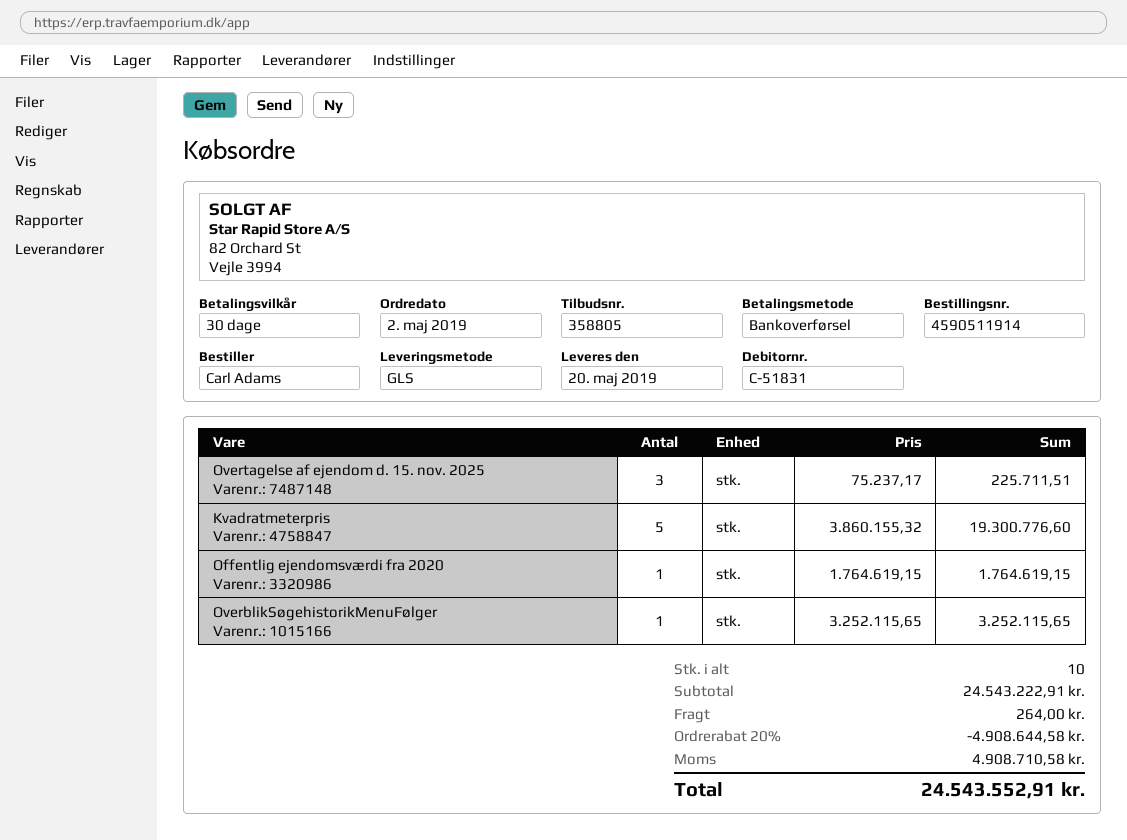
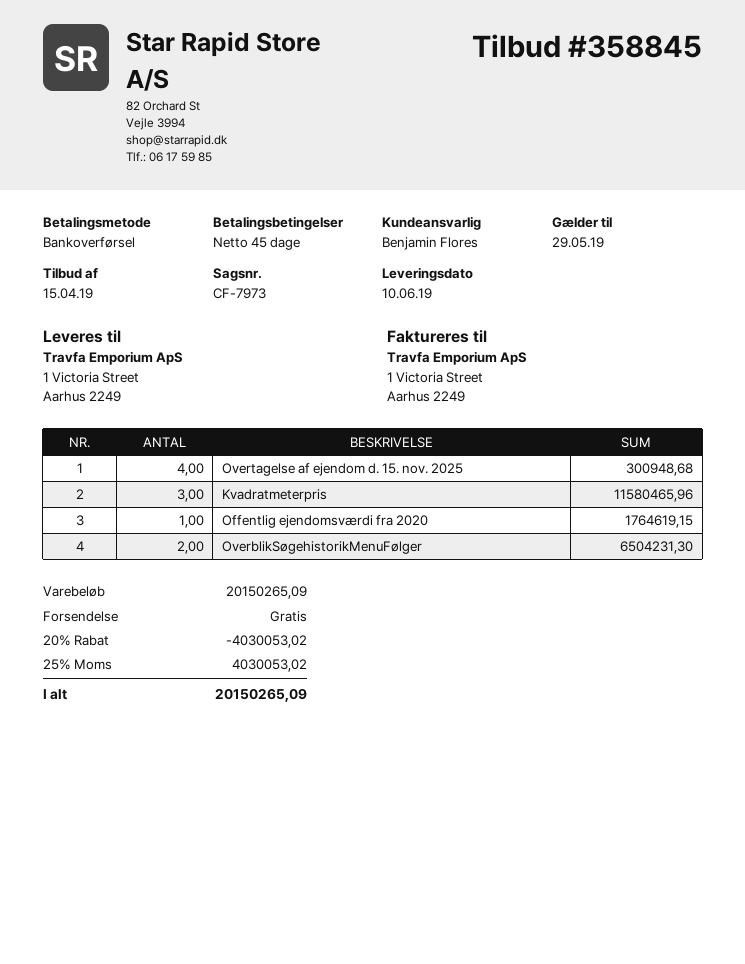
quote number: 358805 -> 358845
delivery date: 2019-05-20 -> 2019-06-10
payment terms: 30 days -> 45 days
Overtagelse af ejendom d. 15. nov. 2025: 3 for 225711.51 -> 4 for 300948.68
Kvadratmeterpris: 5 for 19300776.60 -> 3 for 11580465.96
OverblikSøgehistorikMenuFølger: 1 for 3252115.65 -> 2 for 6504231.30
subtotal: 24543222.91 -> 20150265.09
discount: 20% = 4908644.58 -> 20% = 4030053.02
shipping: 264.00 -> 0.00
tax: 4908710.58 -> 4030053.02
total: 24543552.91 -> 20150265.09

